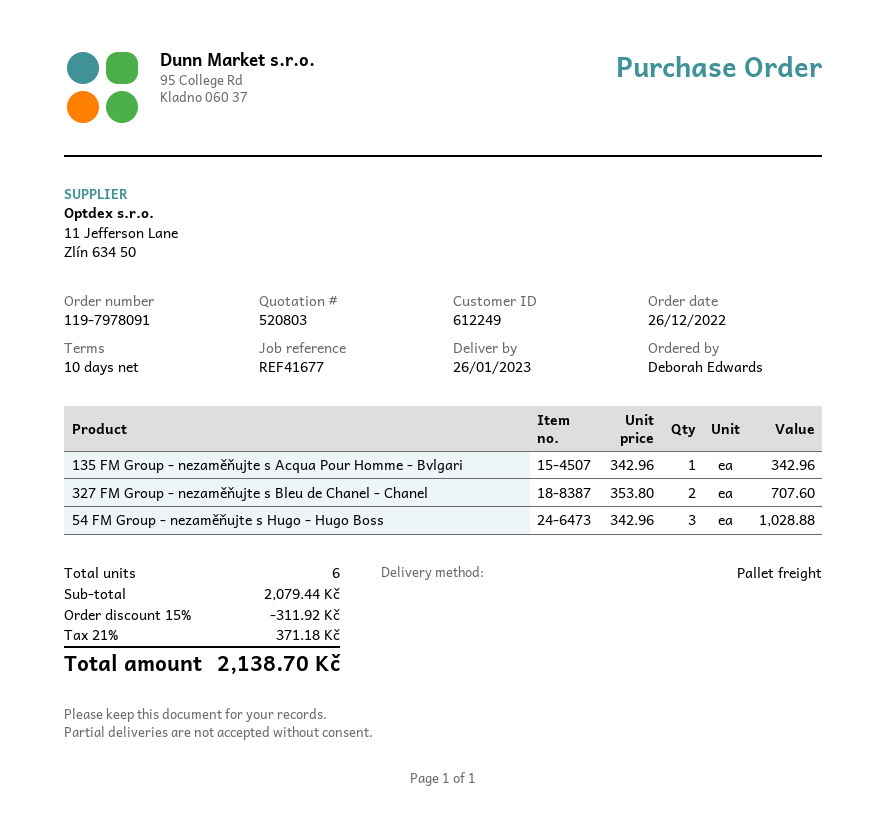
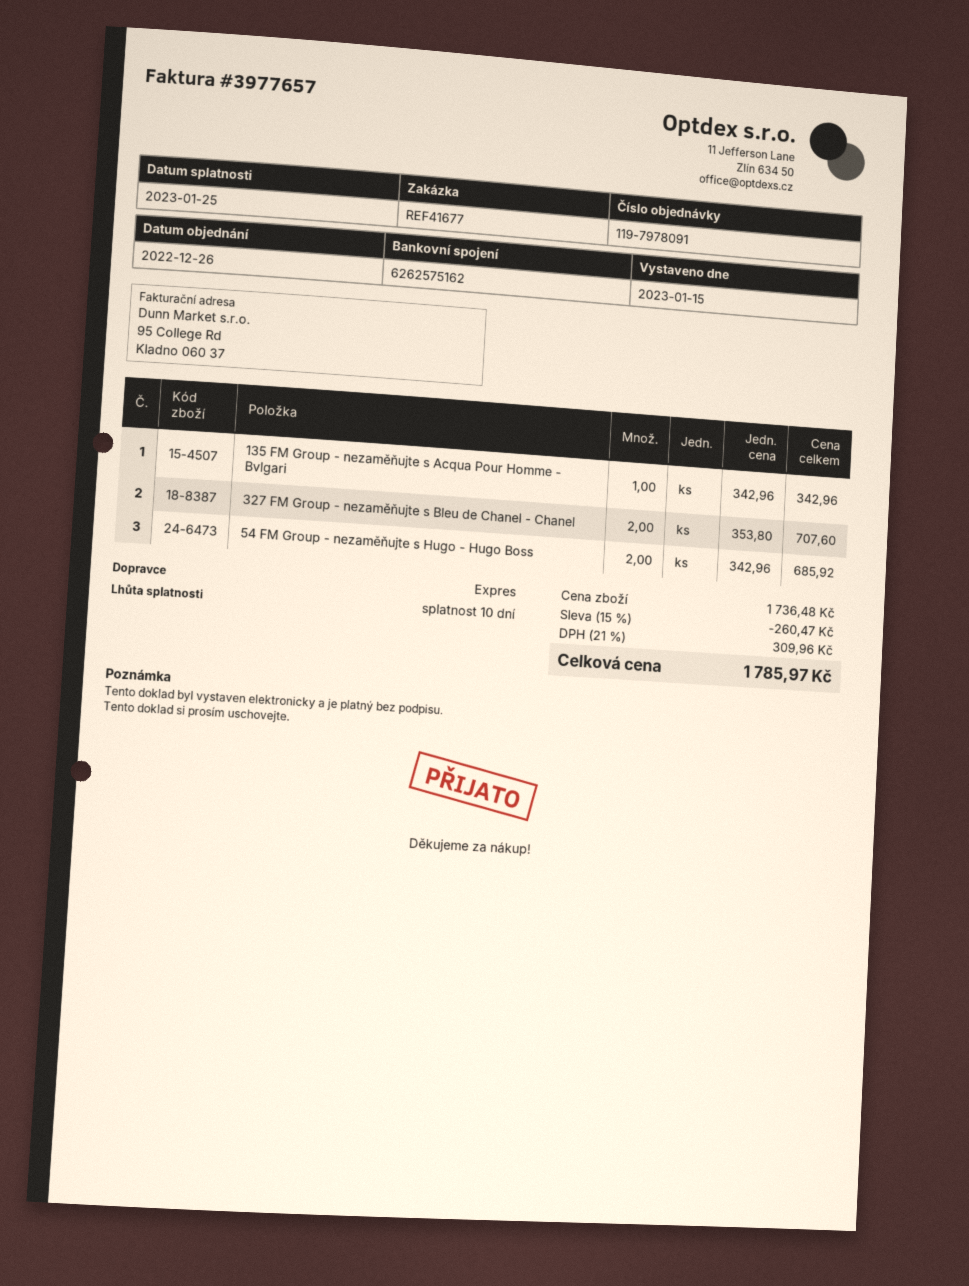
shipping method: pallet freight -> express
54 FM Group - nezaměňujte s Hugo - Hugo Boss: 3 x 342.96 = 1028.88 -> 2 x 342.96 = 685.92
subtotal: 2079.44 -> 1736.48
discount: 15% = 311.92 -> 15% = 260.47
tax: 21% = 371.18 -> 21% = 309.96
total: 2138.70 -> 1785.97

